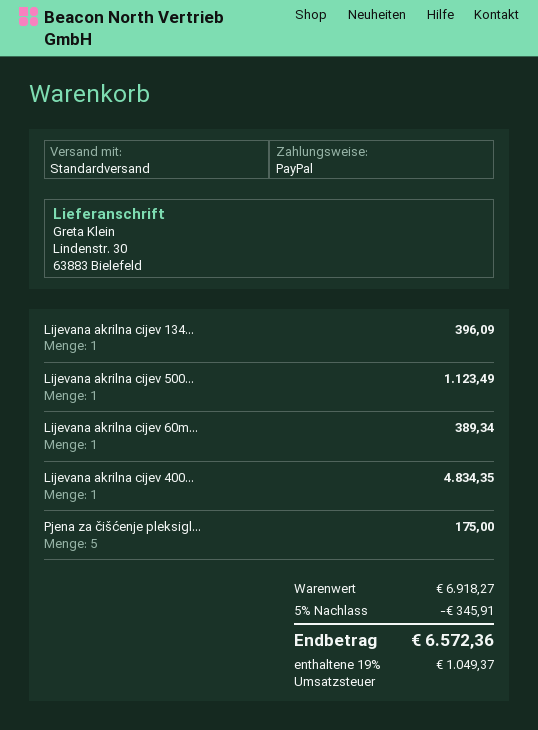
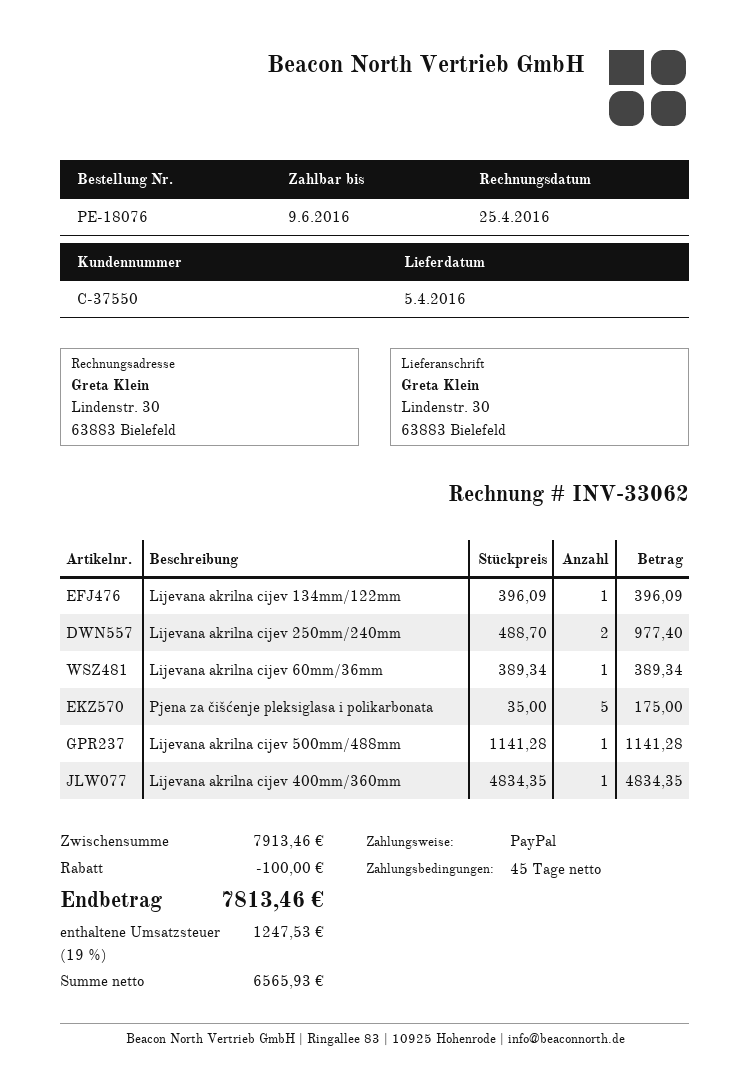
Lijevana akrilna cijev 500...: 1 for 1123.49 -> 1 for 1141.28
Lijevana akrilna cijev 250mm/240mm: none -> 2 for 977.40
subtotal: 6918.27 -> 7913.46
discount: 345.91 -> 100.00
tax: 19% = 1049.37 -> 19% = 1247.53
total: 6572.36 -> 7813.46

